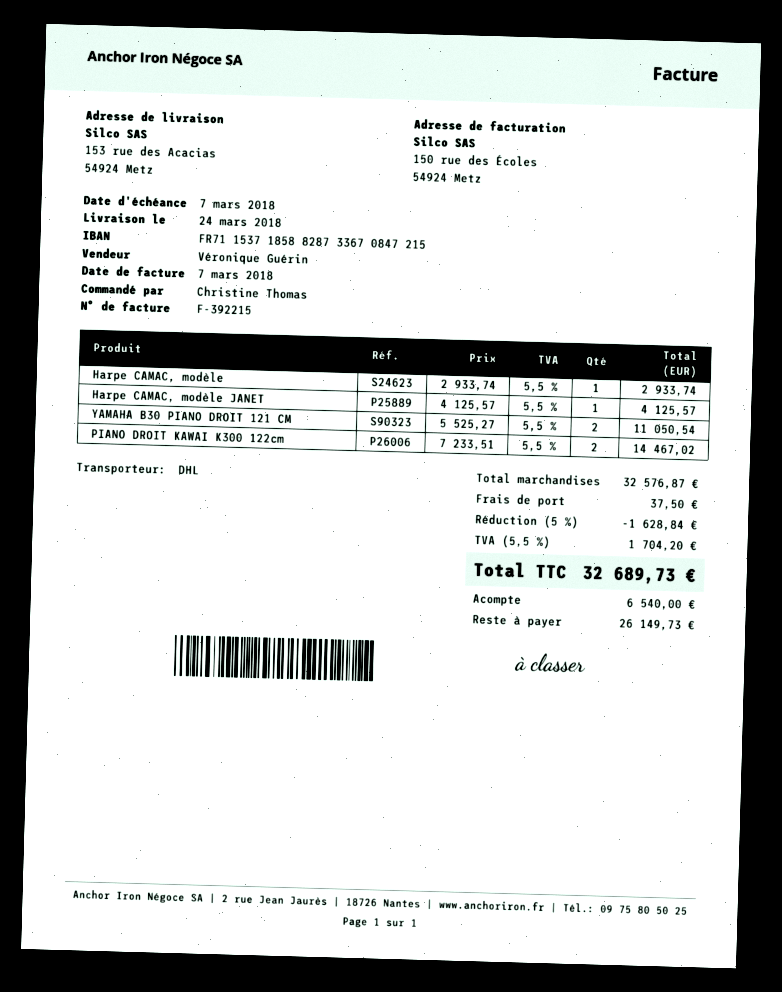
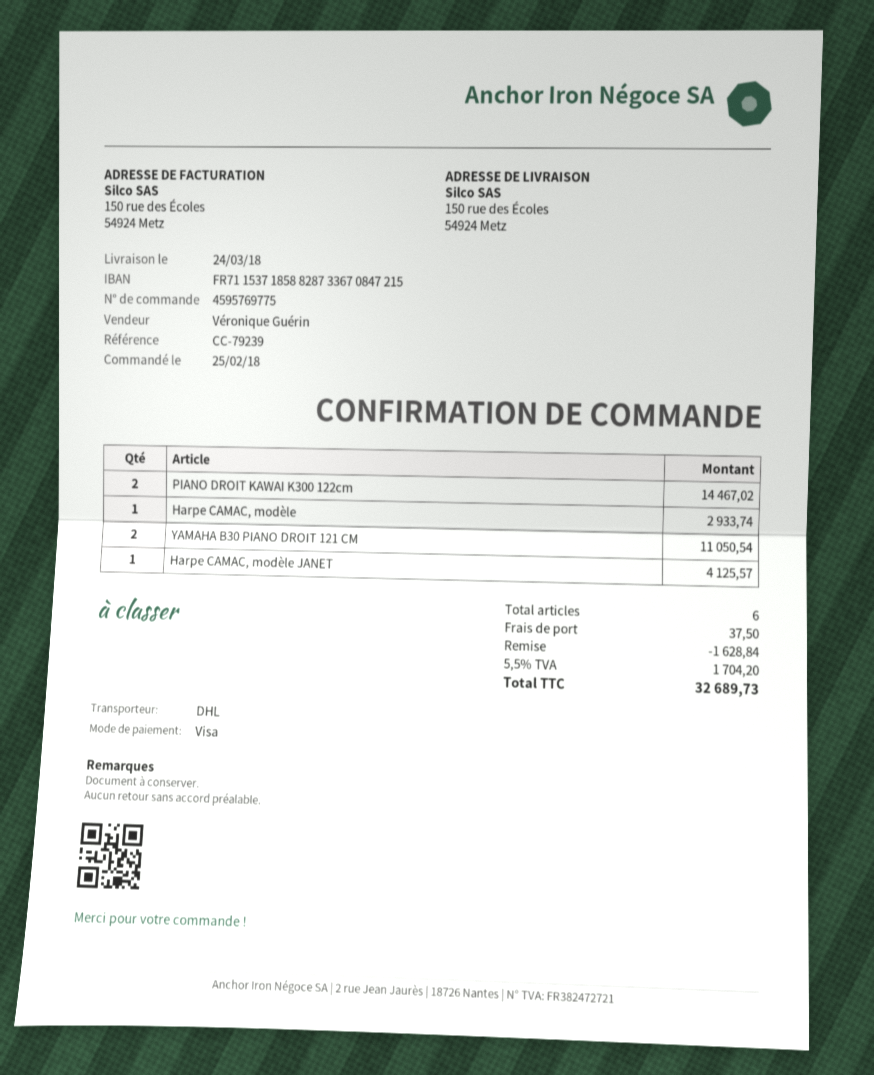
ship to: 153 rue des Acacias, 54924 Metz -> 150 rue des Écoles, 54924 Metz

